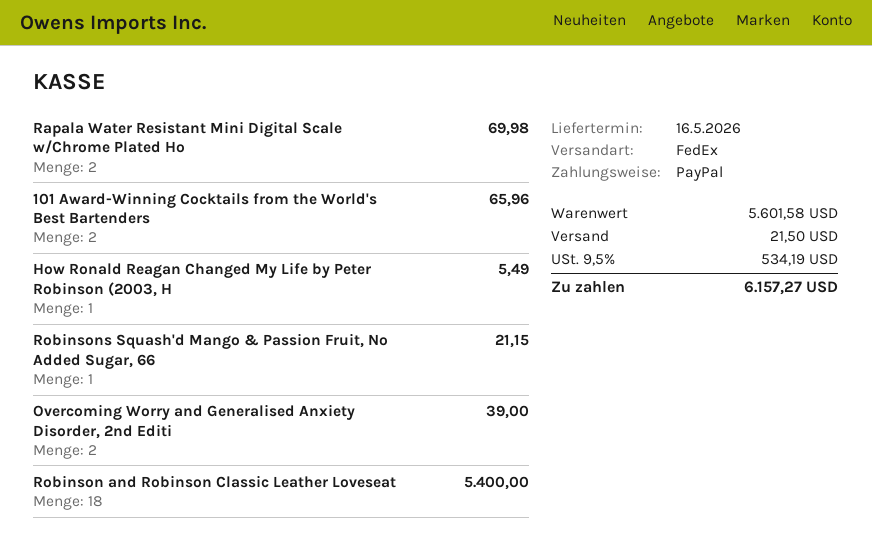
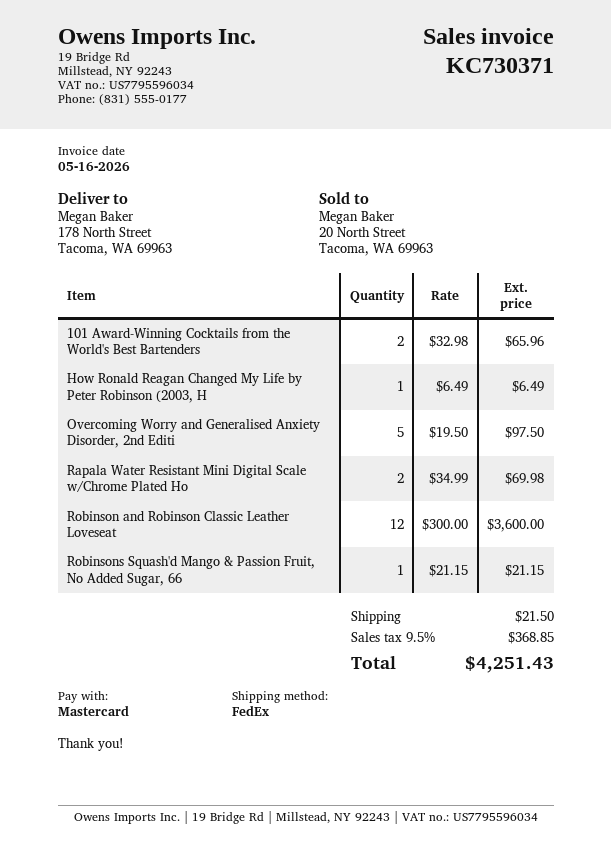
payment method: PayPal -> Mastercard
How Ronald Reagan Changed My Life by Peter Robinson (2003, H: 1 for 5.49 -> 1 for 6.49
Overcoming Worry and Generalised Anxiety Disorder, 2nd Editi: 2 for 39.00 -> 5 for 97.50
Robinson and Robinson Classic Leather Loveseat: 18 for 5400.00 -> 12 for 3600.00
tax: 9.5% = 534.19 -> 9.5% = 368.85
total: 6157.27 -> 4251.43

